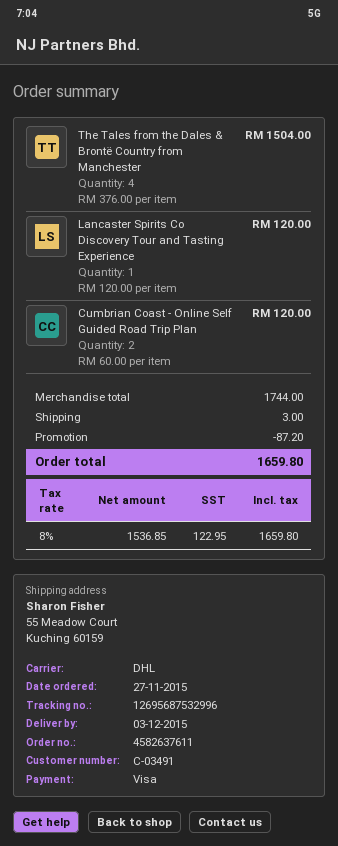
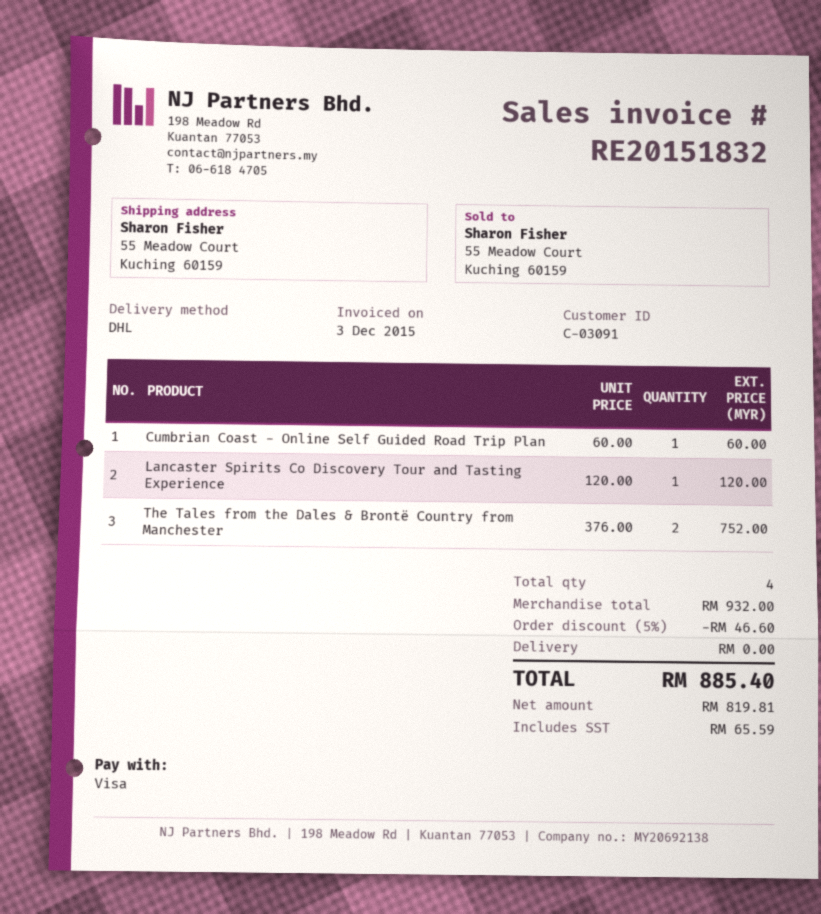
customer number: C-03491 -> C-03091
The Tales from the Dales & Brontë Country from Manchester: 4 x 376.00 = 1504.00 -> 2 x 376.00 = 752.00
Cumbrian Coast - Online Self Guided Road Trip Plan: 2 x 60.00 = 120.00 -> 1 x 60.00 = 60.00
subtotal: 1744.00 -> 932.00
discount: 87.20 -> 46.60
shipping: 3.00 -> 0.00
net: 1536.85 -> 819.81
tax: 122.95 -> 65.59
total: 1659.80 -> 885.40

